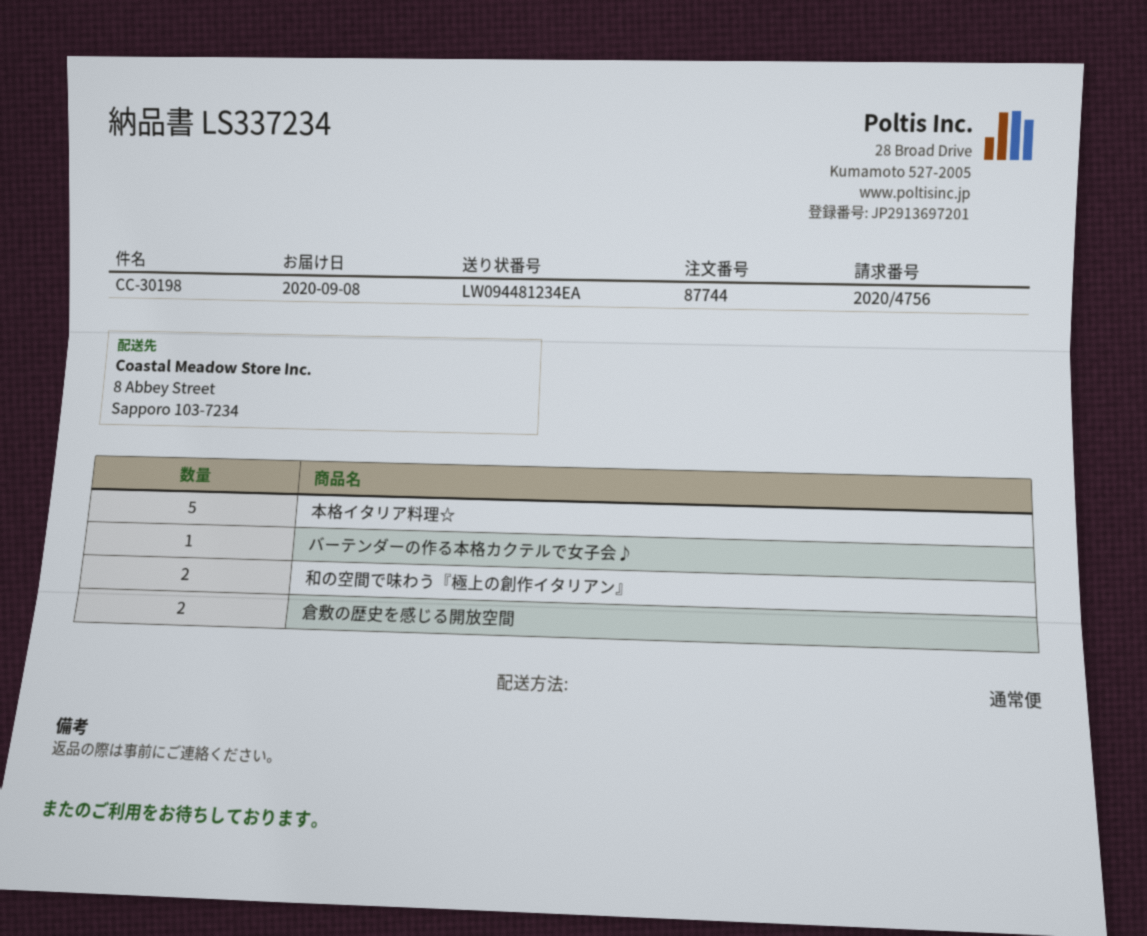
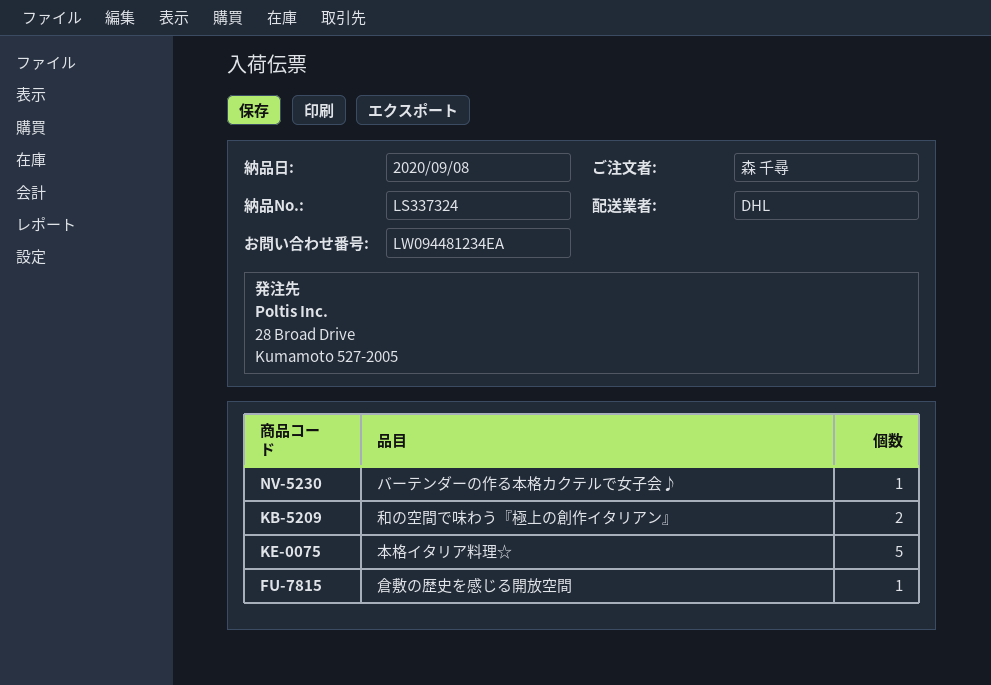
delivery note number: LS337234 -> LS337324
shipping method: standard -> DHL
倉敷の歴史を感じる開放空間: 2 -> 1

